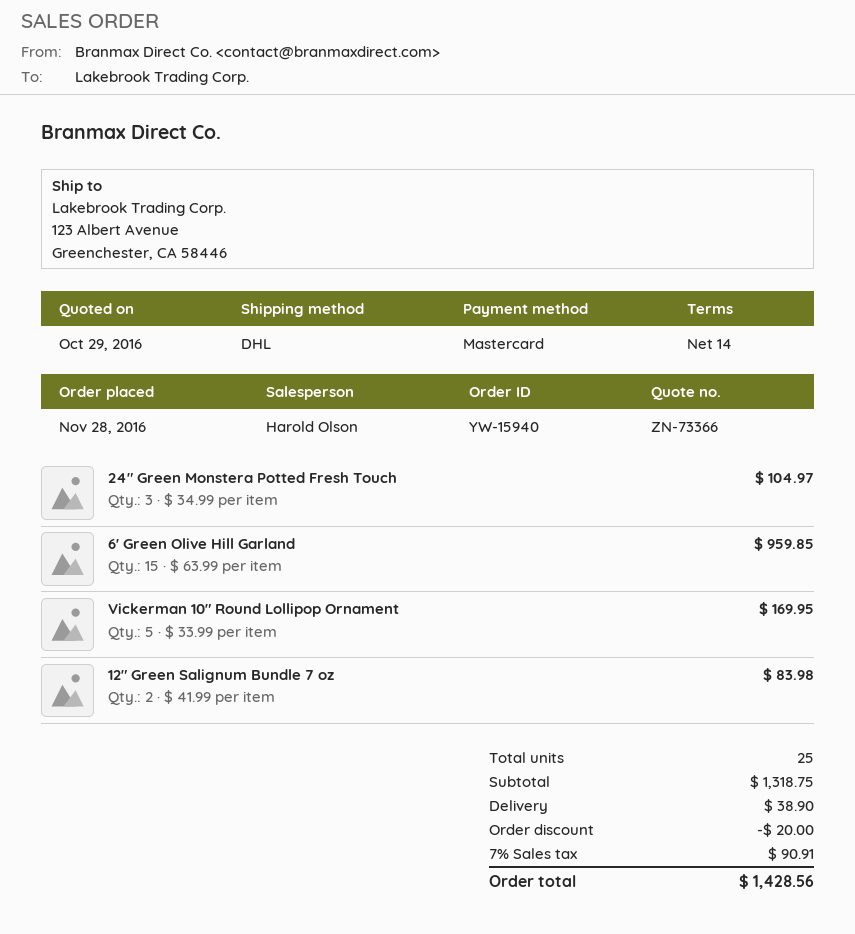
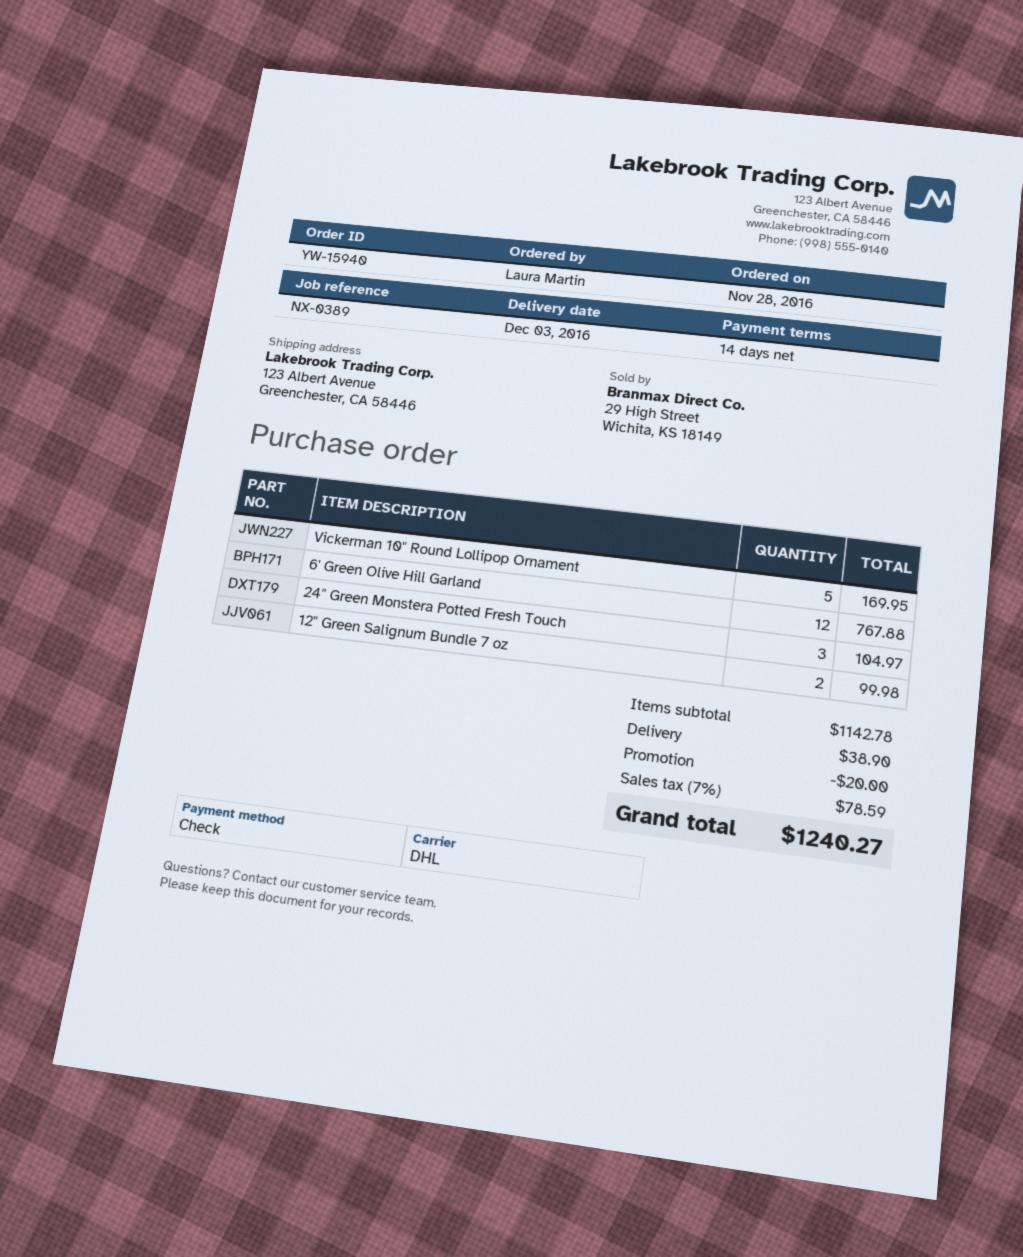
payment method: Mastercard -> cheque
6' Green Olive Hill Garland: 15 for 959.85 -> 12 for 767.88
12" Green Salignum Bundle 7 oz: 2 for 83.98 -> 2 for 99.98
subtotal: 1318.75 -> 1142.78
tax: 7% = 90.91 -> 7% = 78.59
total: 1428.56 -> 1240.27

